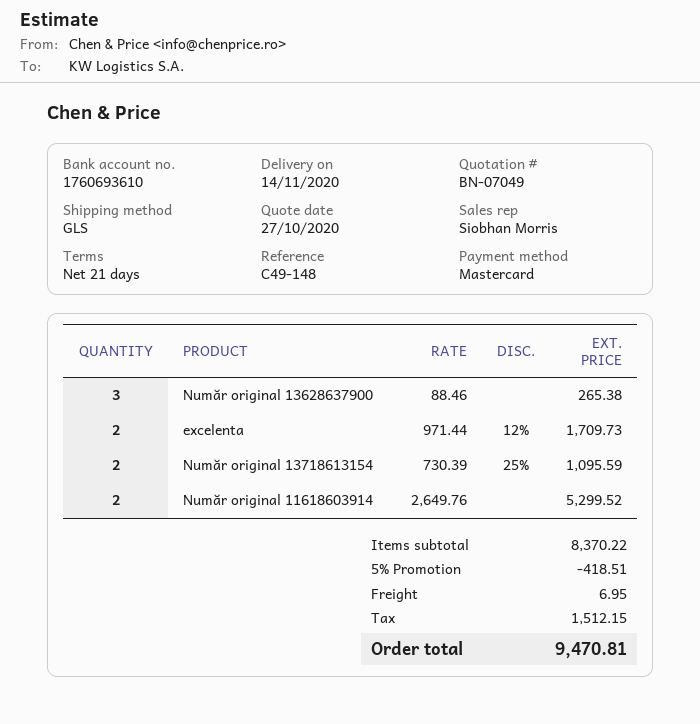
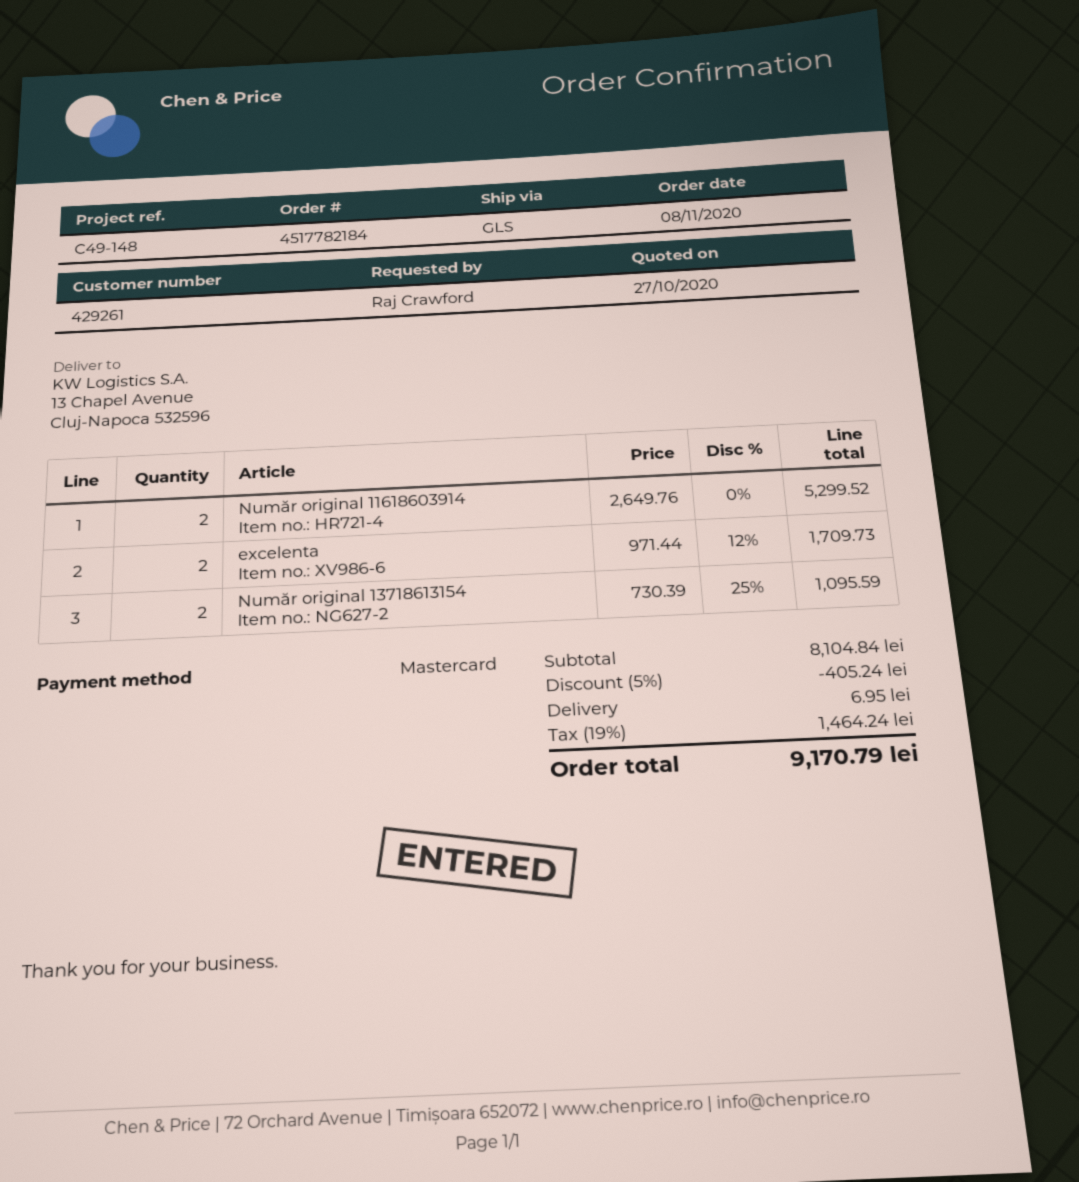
Număr original 13628637900: 3 x 88.46 = 265.38 -> none
subtotal: 8370.22 -> 8104.84
discount: 5% = 418.51 -> 5% = 405.24
tax: 1512.15 -> 1464.24
total: 9470.81 -> 9170.79

